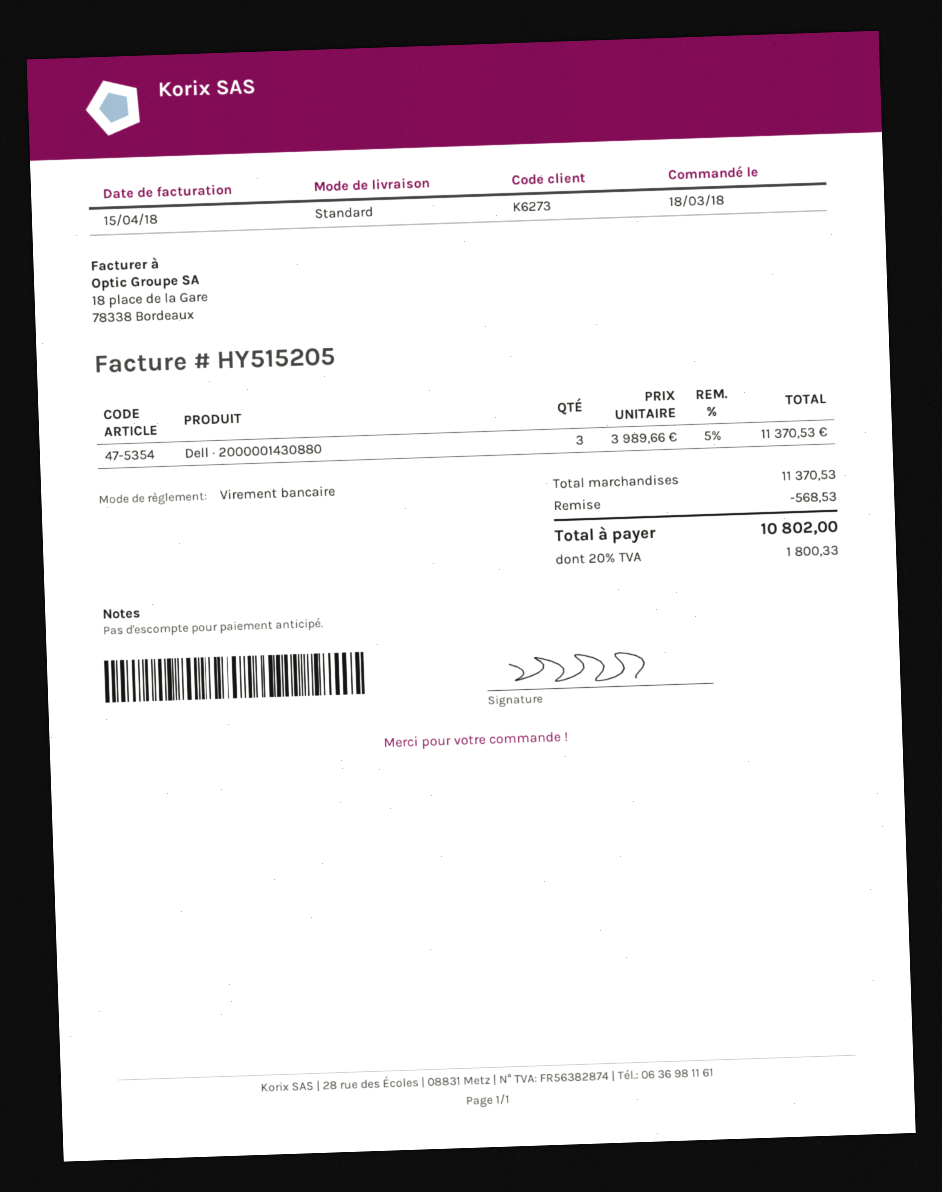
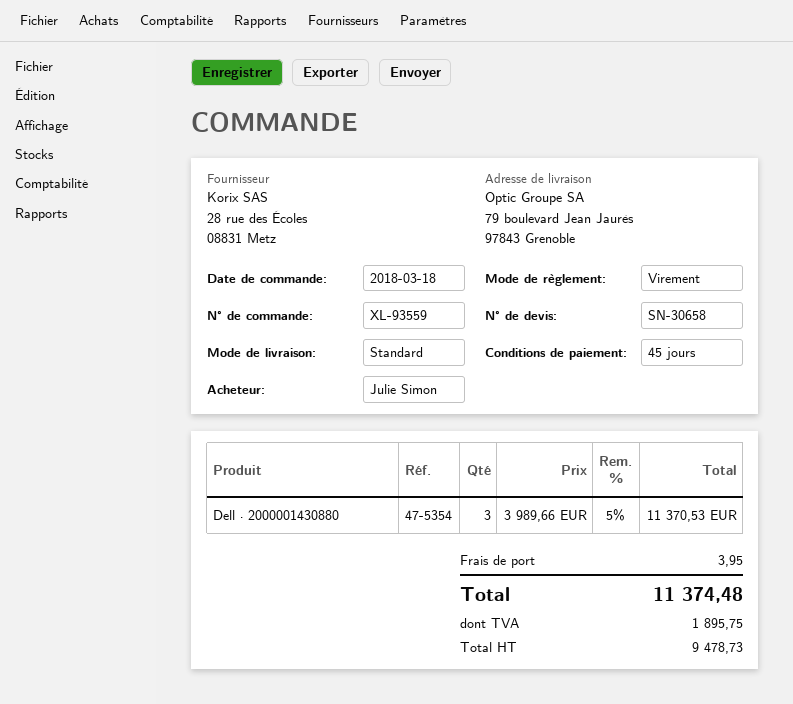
discount: 568.53 -> none
shipping: none -> 3.95
tax: 1800.33 -> 1895.75
total: 10802.00 -> 11374.48

